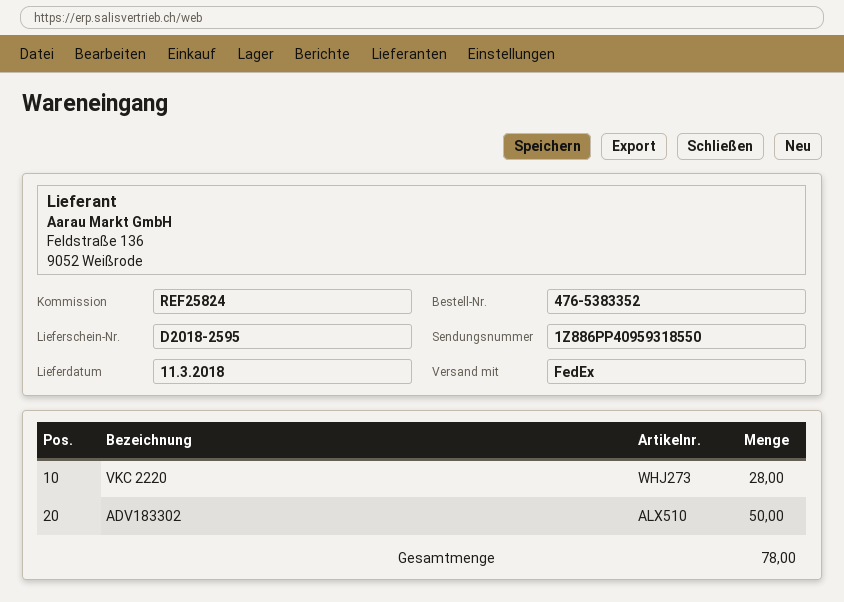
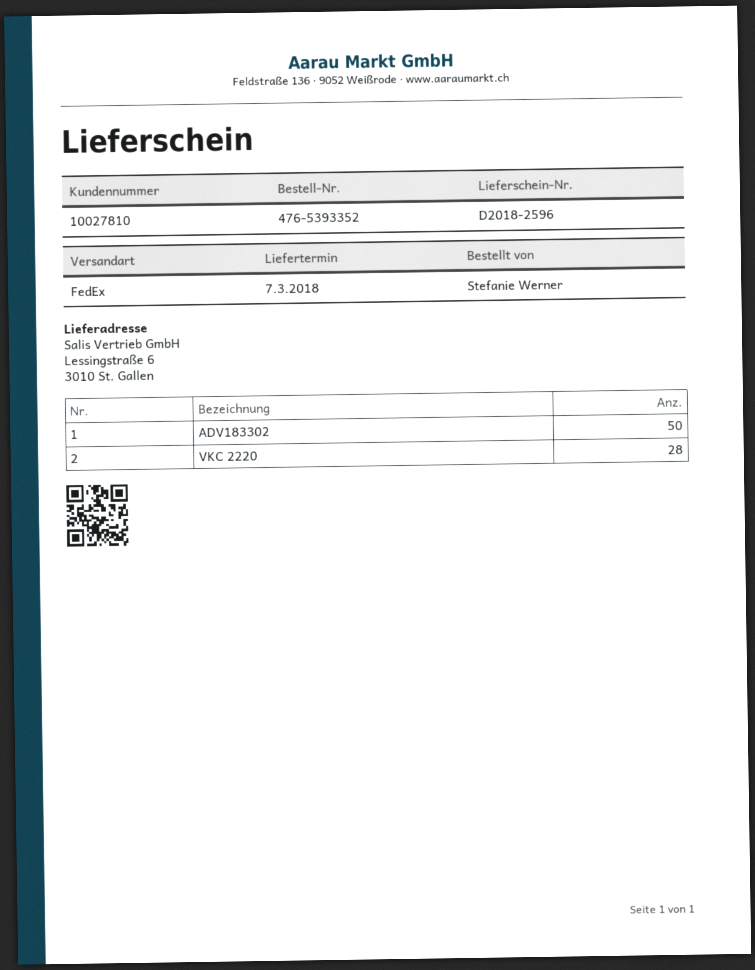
order number: 476-5383352 -> 476-5393352
delivery note number: D2018-2595 -> D2018-2596
delivery date: 2018-03-11 -> 2018-03-07

